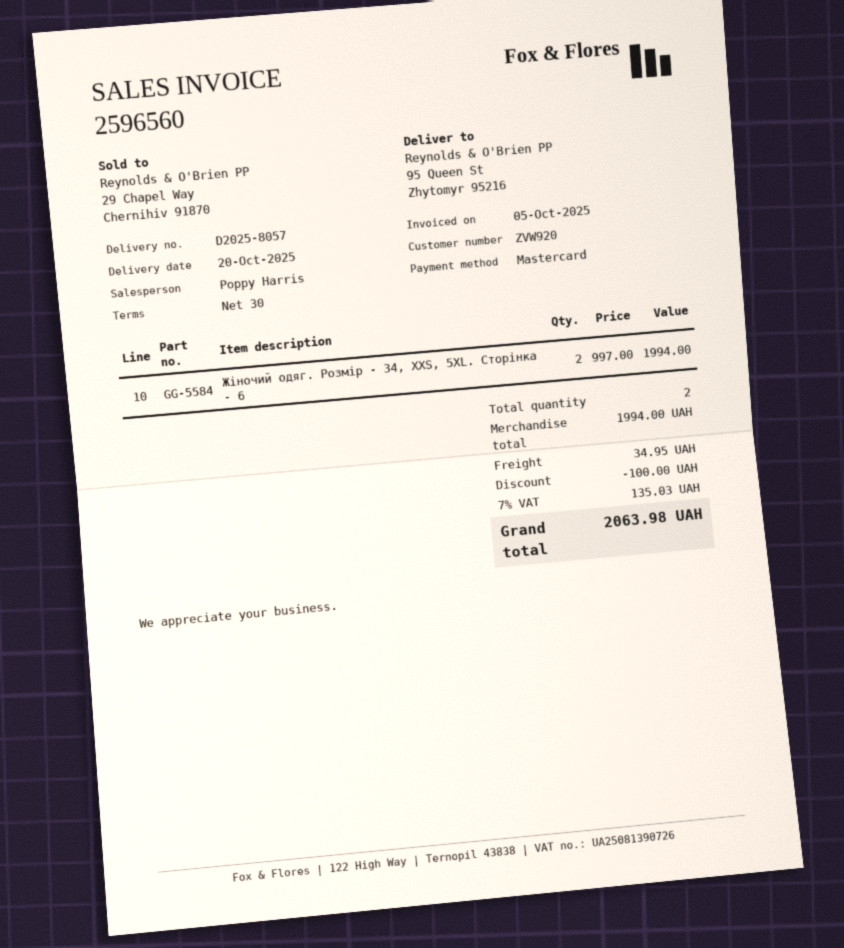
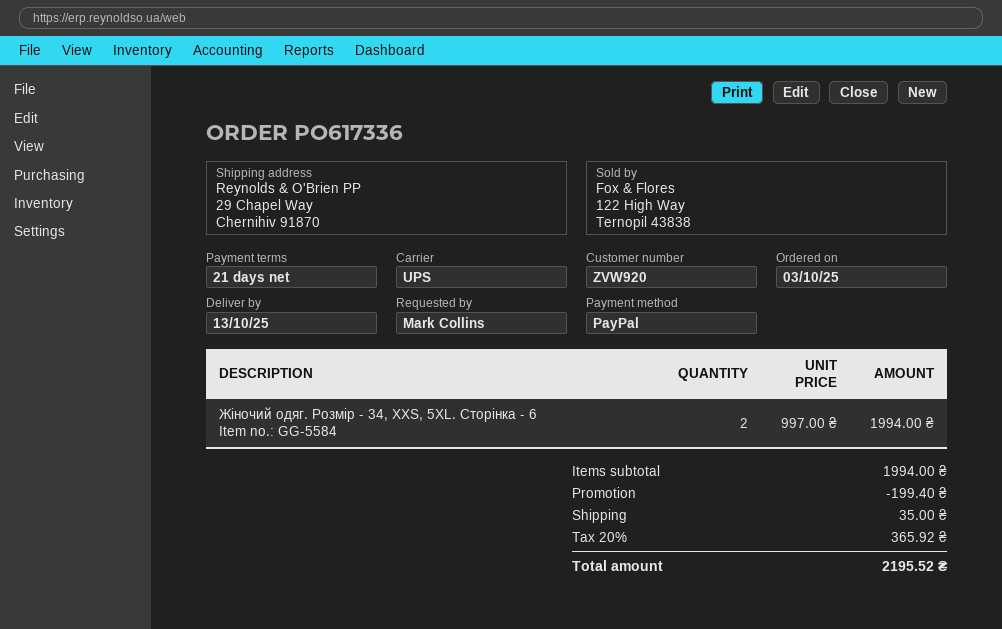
delivery date: 2025-10-20 -> 2025-10-13
payment terms: 30 days -> 21 days
payment method: Mastercard -> PayPal
ship to: 95 Queen St, Zhytomyr 95216 -> 29 Chapel Way, Chernihiv 91870
discount: 100.00 -> 199.40
shipping: 34.95 -> 35.00
tax: 7% = 135.03 -> 20% = 365.92
total: 2063.98 -> 2195.52

